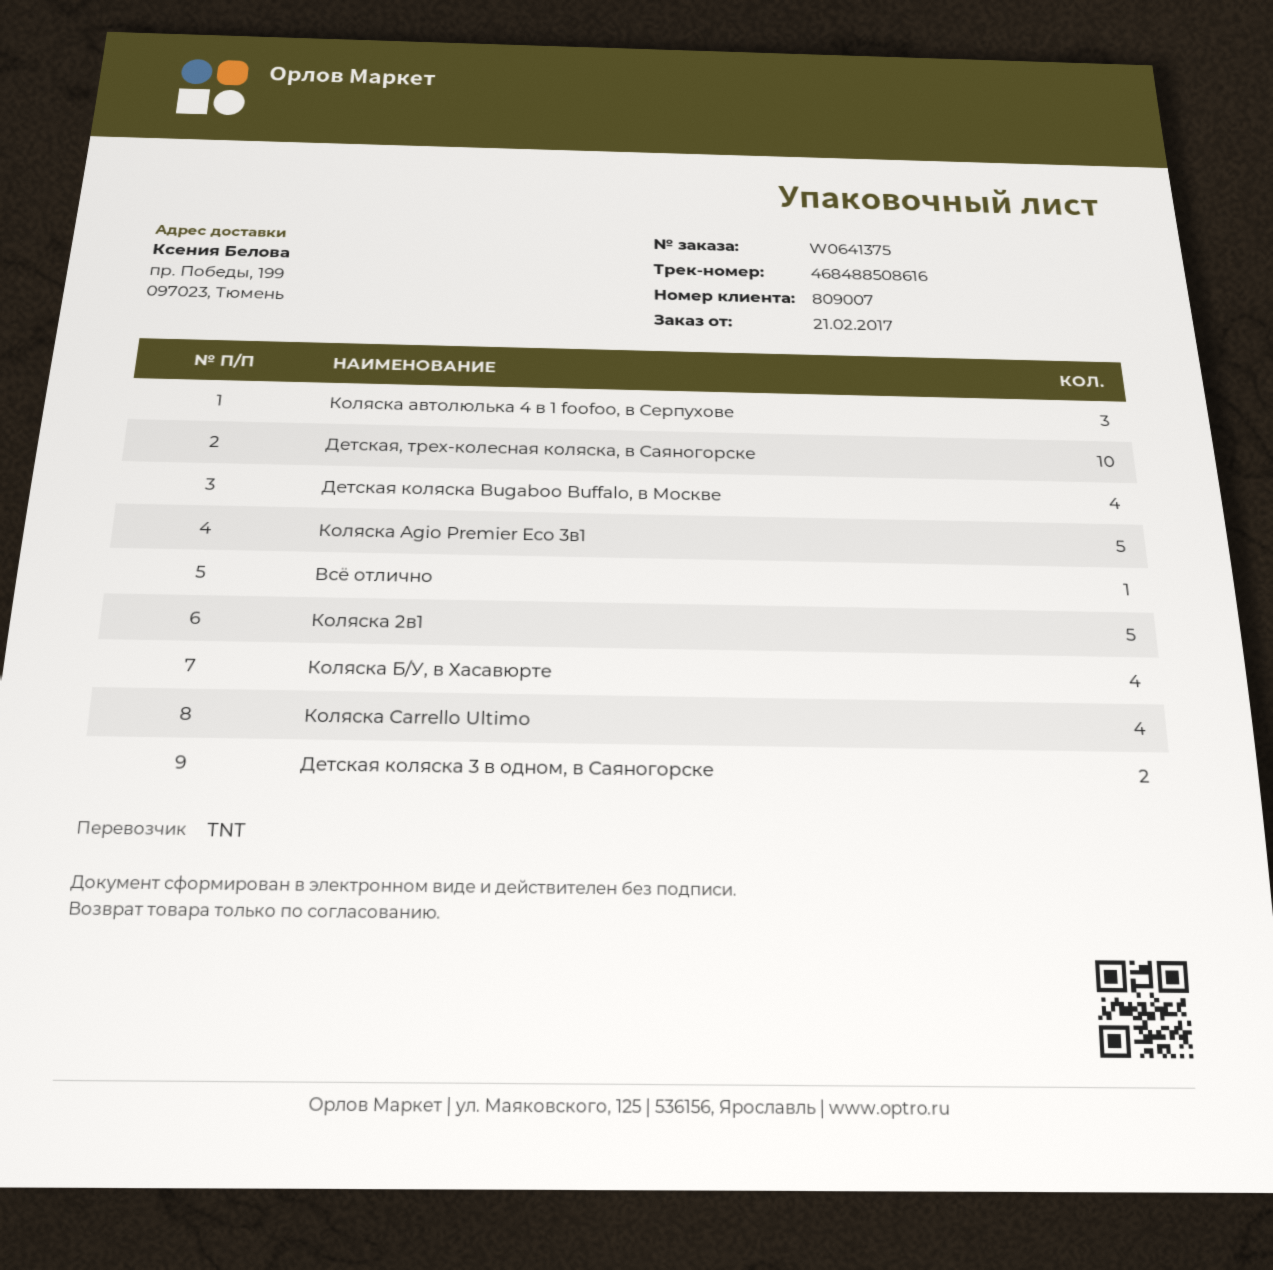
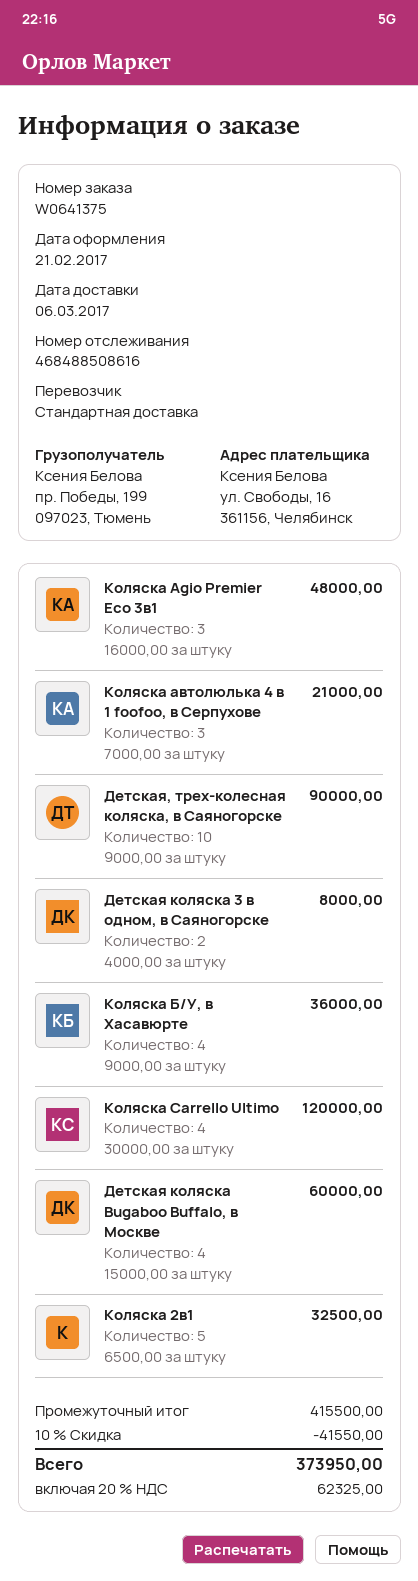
shipping method: TNT -> standard
Коляска Agio Premier Eco 3в1: 5 -> 3
Всё отлично: 1 -> none

